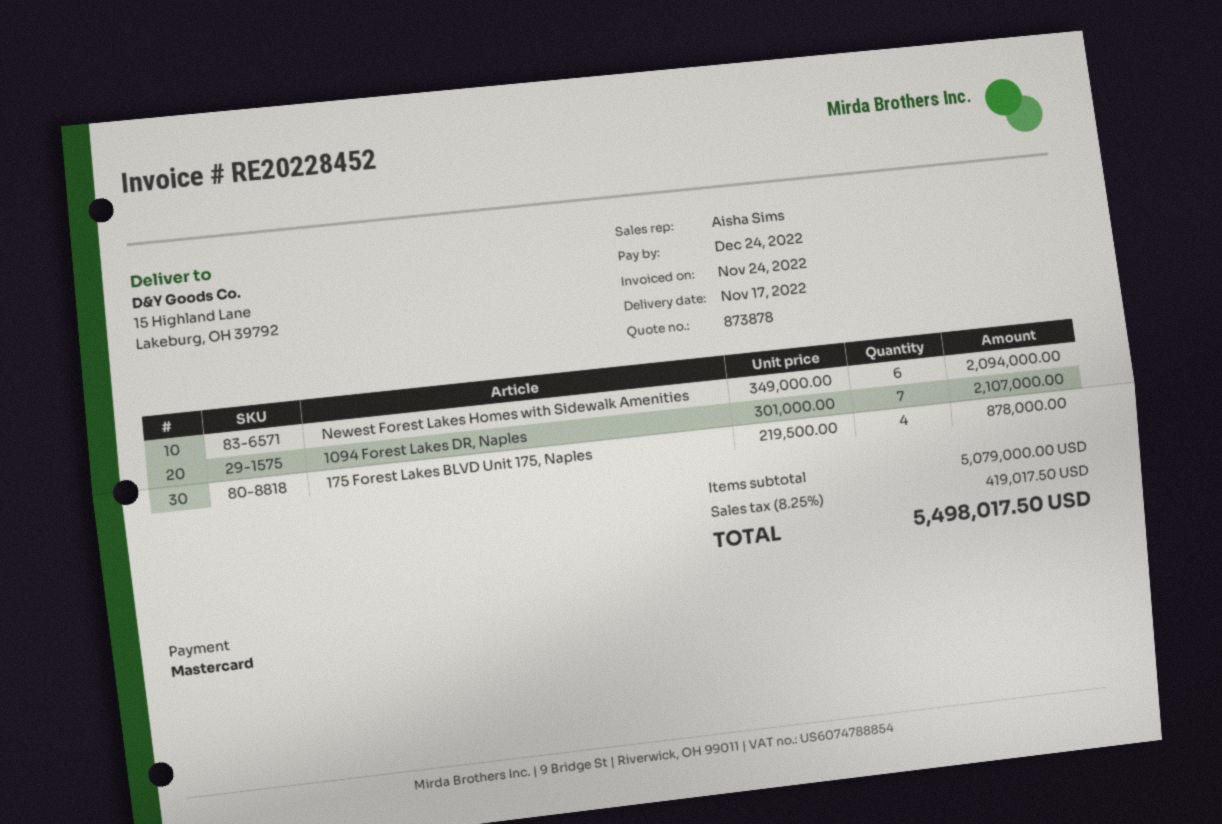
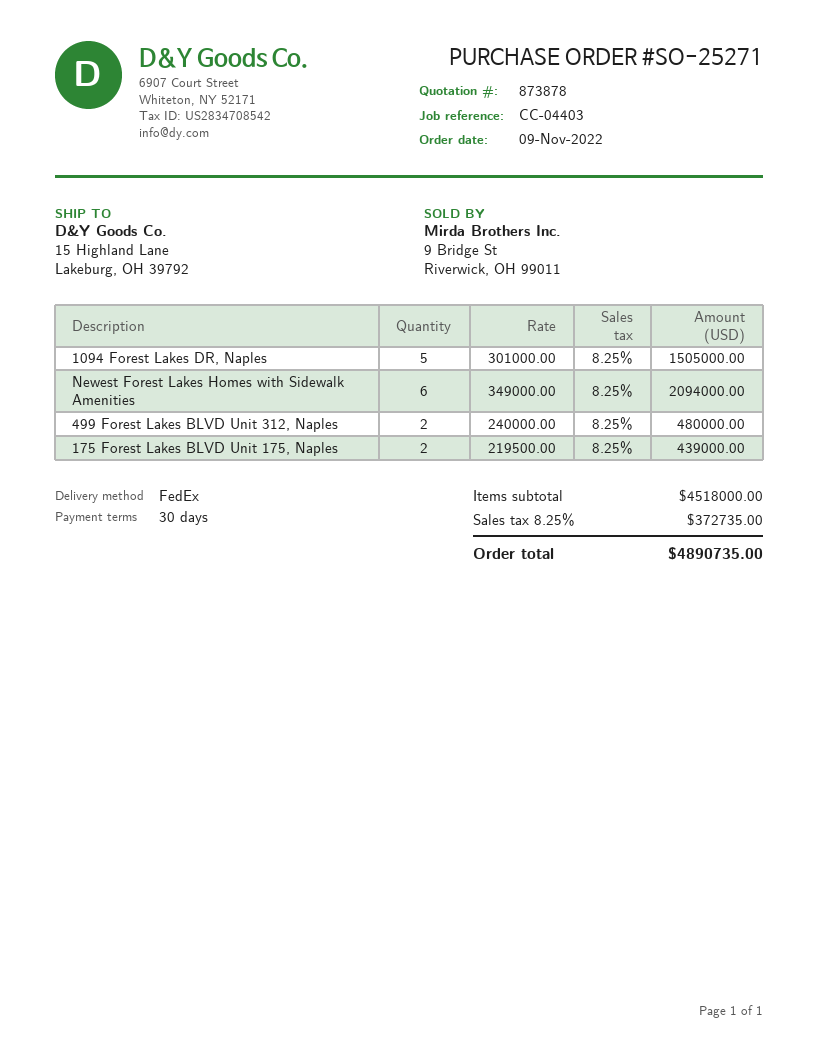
1094 Forest Lakes DR, Naples: 7 x 301000.00 = 2107000.00 -> 5 x 301000.00 = 1505000.00
175 Forest Lakes BLVD Unit 175, Naples: 4 x 219500.00 = 878000.00 -> 2 x 219500.00 = 439000.00
499 Forest Lakes BLVD Unit 312, Naples: none -> 2 x 240000.00 = 480000.00
subtotal: 5079000.00 -> 4518000.00
tax: 8.25% = 419017.50 -> 8.25% = 372735.00
total: 5498017.50 -> 4890735.00

